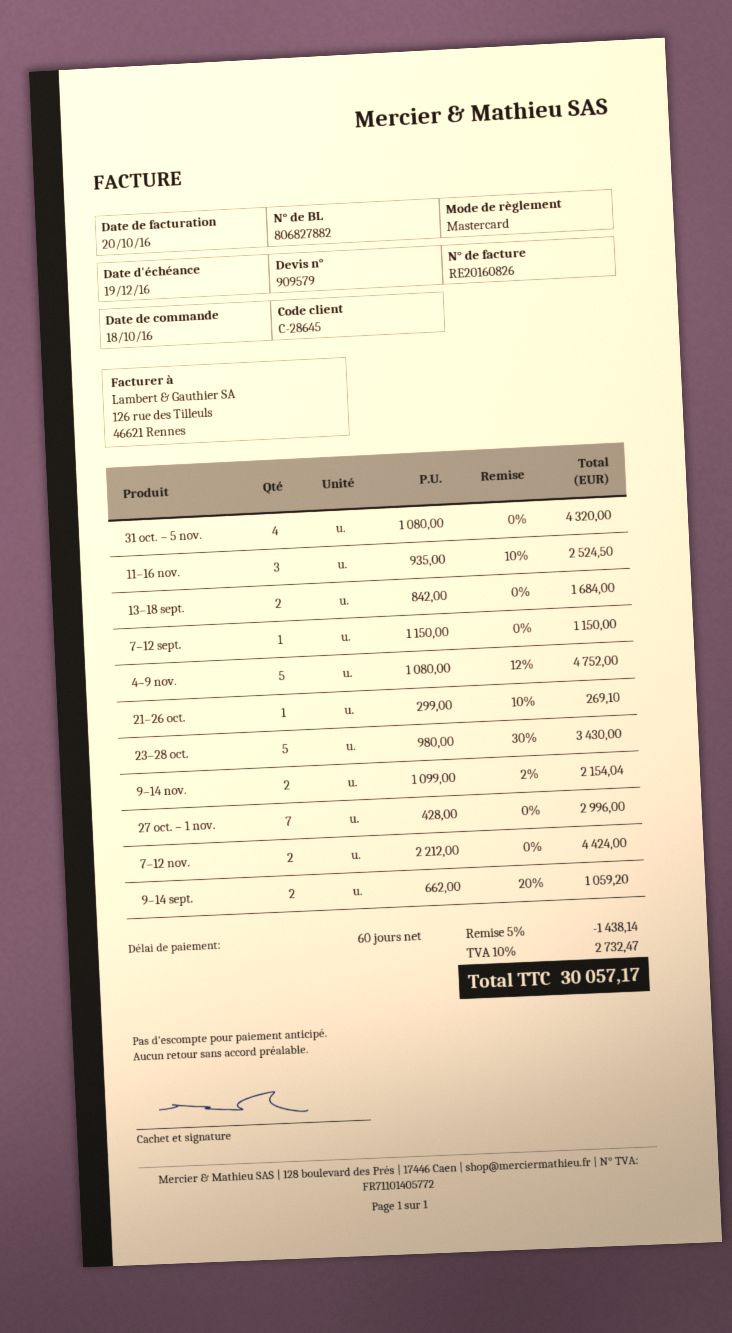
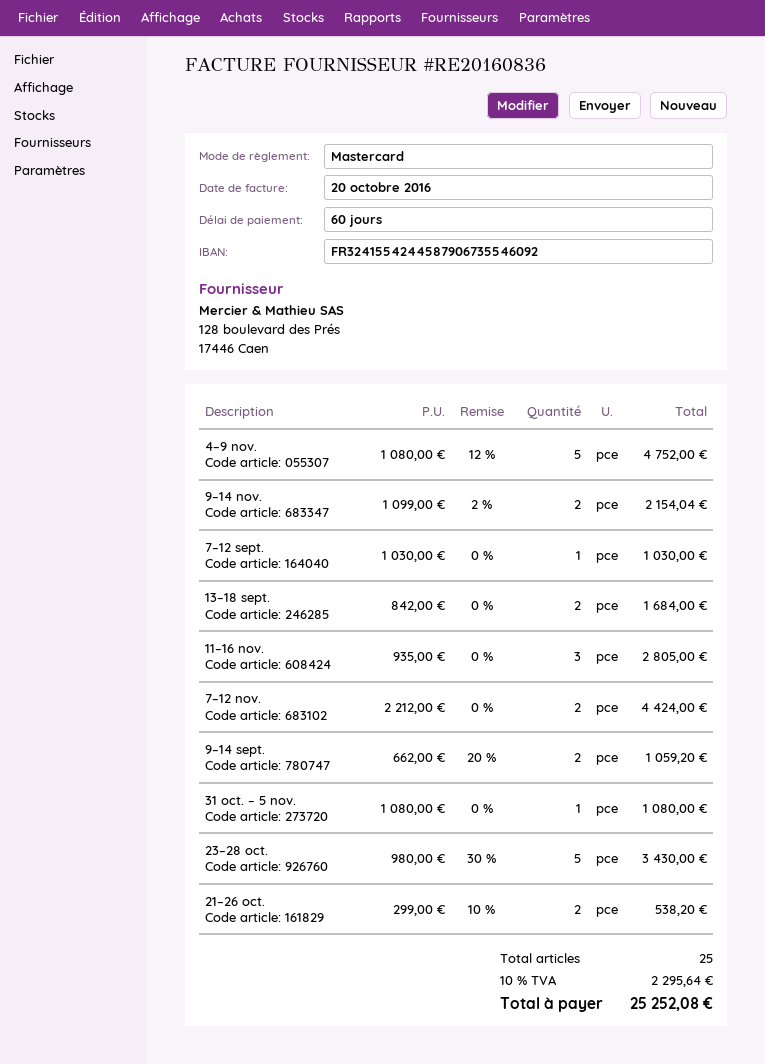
invoice number: RE20160826 -> RE20160836
31 oct. – 5 nov.: 4 x 1080.00 = 4320.00 -> 1 x 1080.00 = 1080.00
11–16 nov.: 3 x 935.00 - 10% = 2524.50 -> 3 x 935.00 = 2805.00
7–12 sept.: 1 x 1150.00 = 1150.00 -> 1 x 1030.00 = 1030.00
21–26 oct.: 1 x 299.00 - 10% = 269.10 -> 2 x 299.00 - 10% = 538.20
27 oct. – 1 nov.: 7 x 428.00 = 2996.00 -> none
discount: 5% = 1438.14 -> none
tax: 10% = 2732.47 -> 10% = 2295.64
total: 30057.17 -> 25252.08

